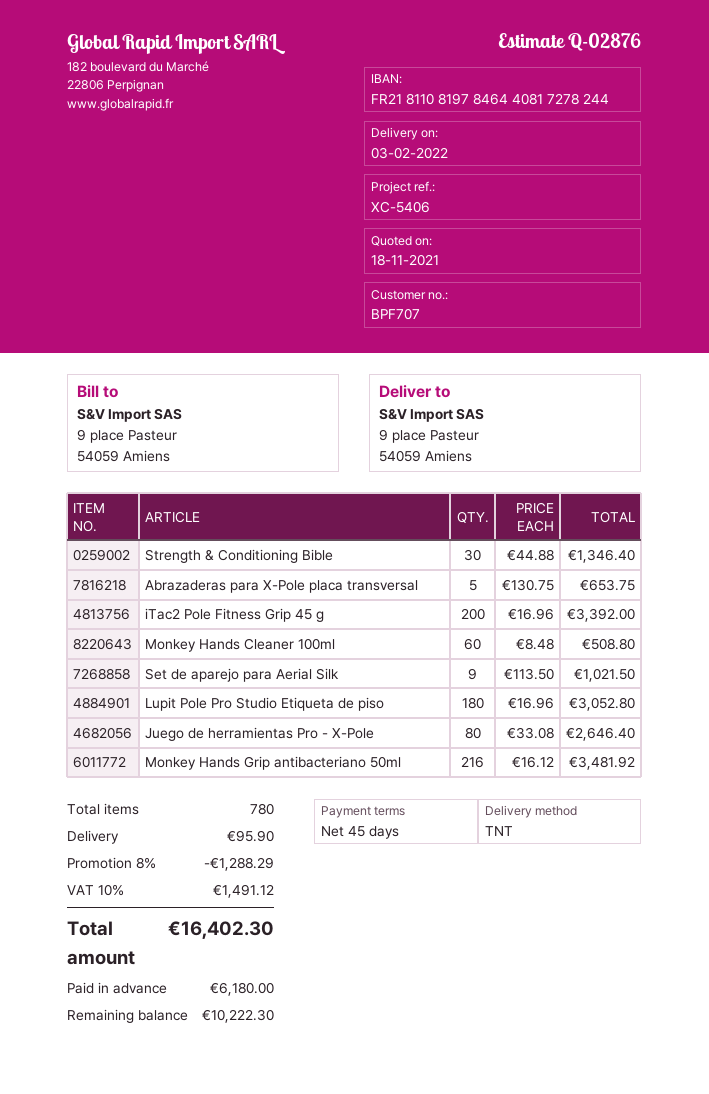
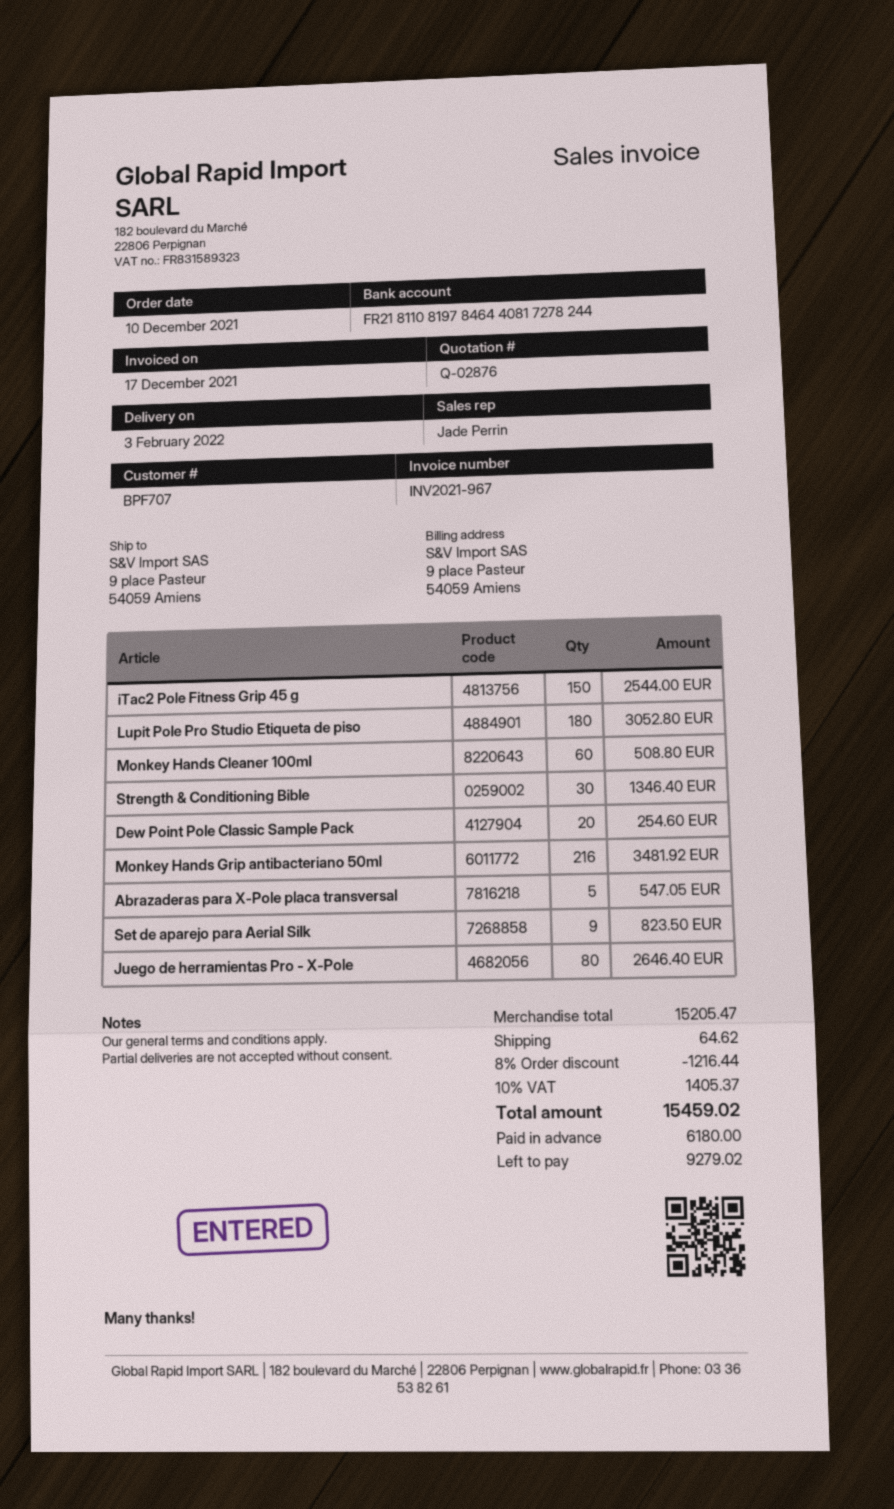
Abrazaderas para X-Pole placa transversal: 5 for 653.75 -> 5 for 547.05
iTac2 Pole Fitness Grip 45 g: 200 for 3392.00 -> 150 for 2544.00
Set de aparejo para Aerial Silk: 9 for 1021.50 -> 9 for 823.50
Dew Point Pole Classic Sample Pack: none -> 20 for 254.60
discount: 8% = 1288.29 -> 8% = 1216.44
shipping: 95.90 -> 64.62
tax: 10% = 1491.12 -> 10% = 1405.37
total: 16402.30 -> 15459.02
balance: 10222.30 -> 9279.02

